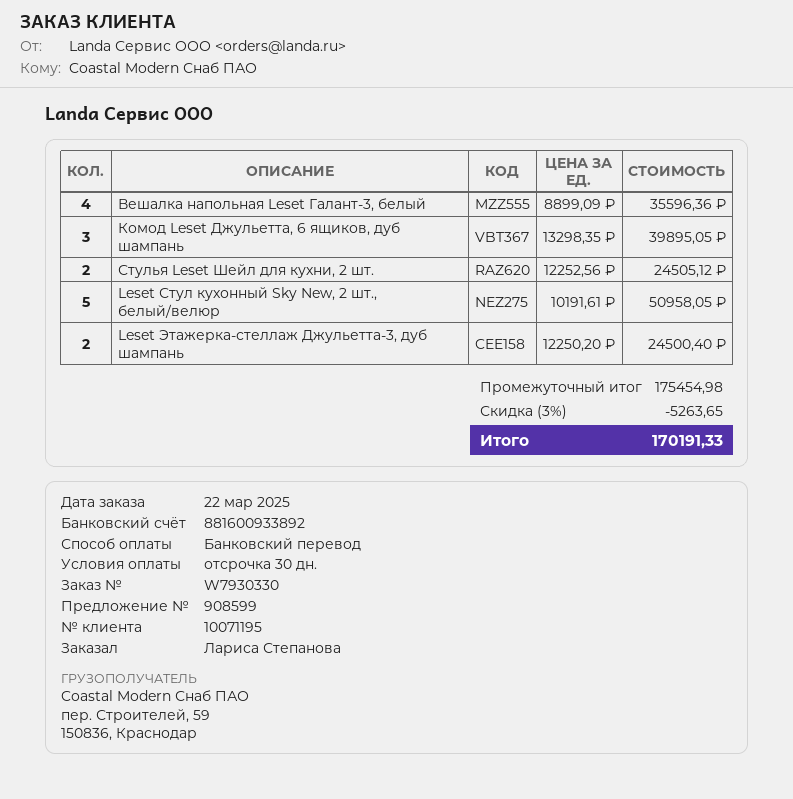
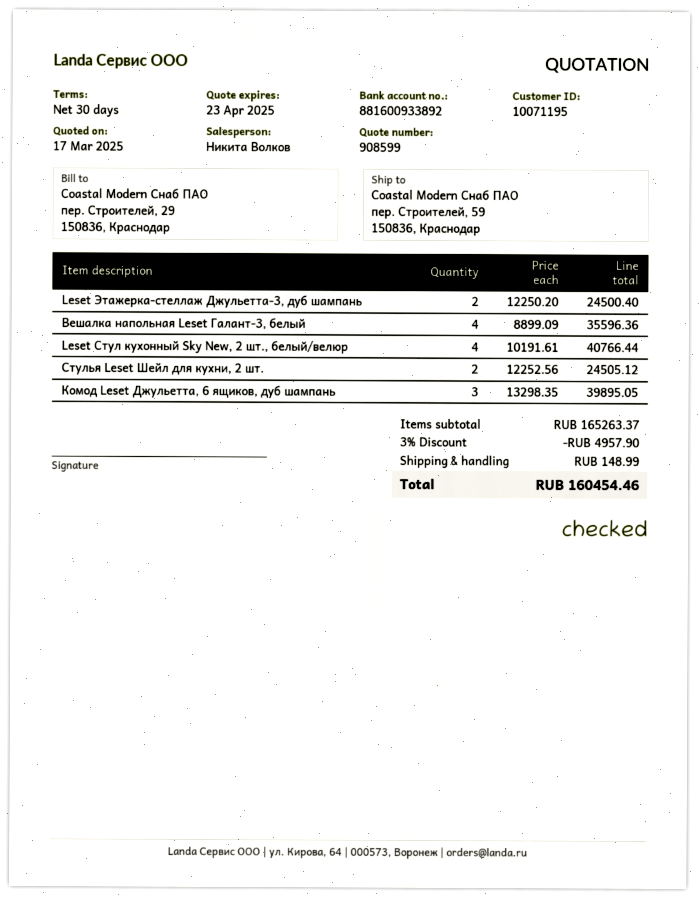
Leset Стул кухонный Sky New, 2 шт., белый/велюр: 5 x 10191.61 = 50958.05 -> 4 x 10191.61 = 40766.44
subtotal: 175454.98 -> 165263.37
discount: 3% = 5263.65 -> 3% = 4957.90
shipping: none -> 148.99
total: 170191.33 -> 160454.46

